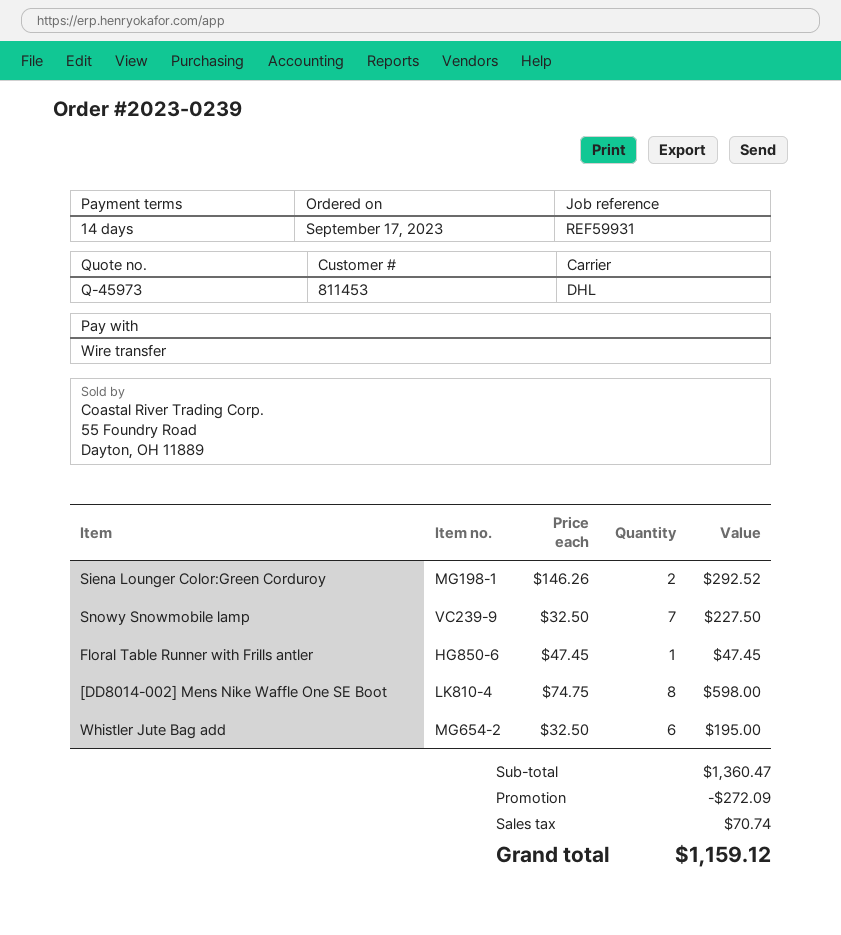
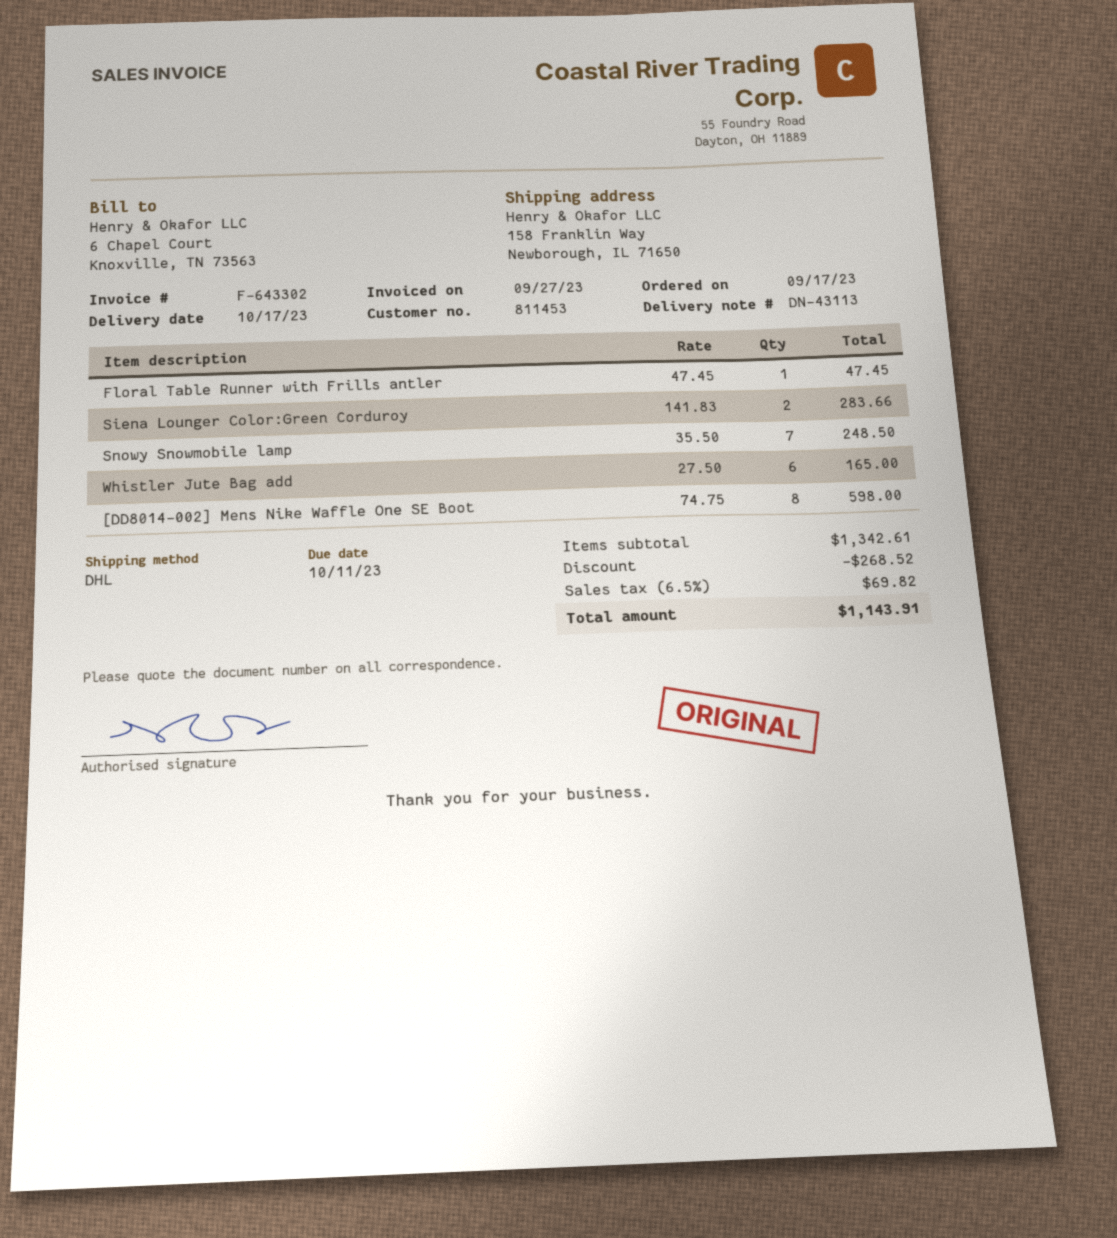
Siena Lounger Color:Green Corduroy: 2 x 146.26 = 292.52 -> 2 x 141.83 = 283.66
Snowy Snowmobile lamp: 7 x 32.50 = 227.50 -> 7 x 35.50 = 248.50
Whistler Jute Bag add: 6 x 32.50 = 195.00 -> 6 x 27.50 = 165.00
subtotal: 1360.47 -> 1342.61
discount: 272.09 -> 268.52
tax: 70.74 -> 69.82
total: 1159.12 -> 1143.91

